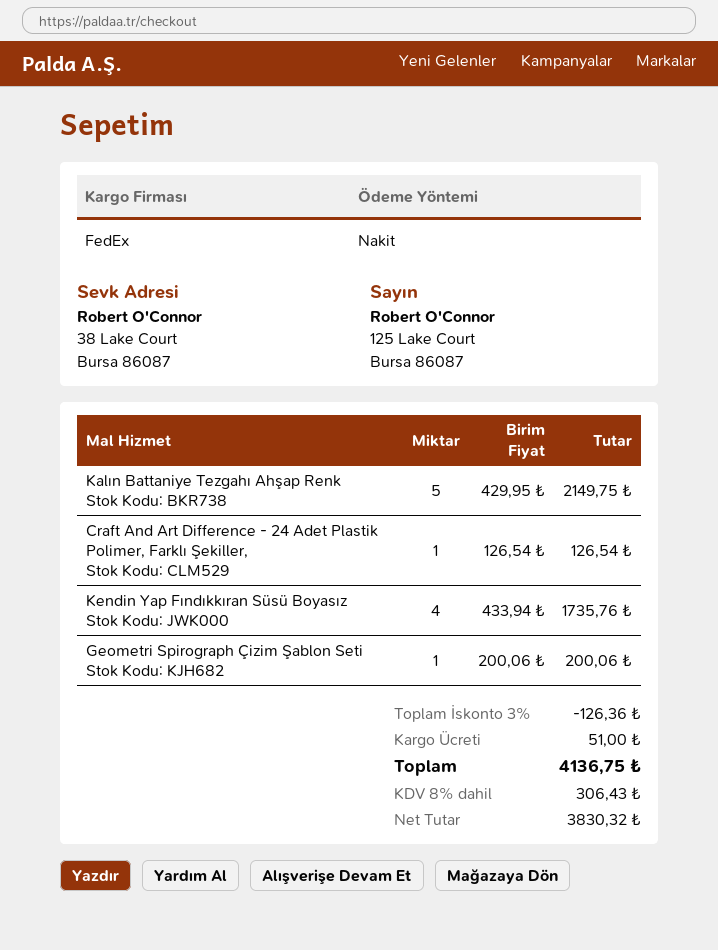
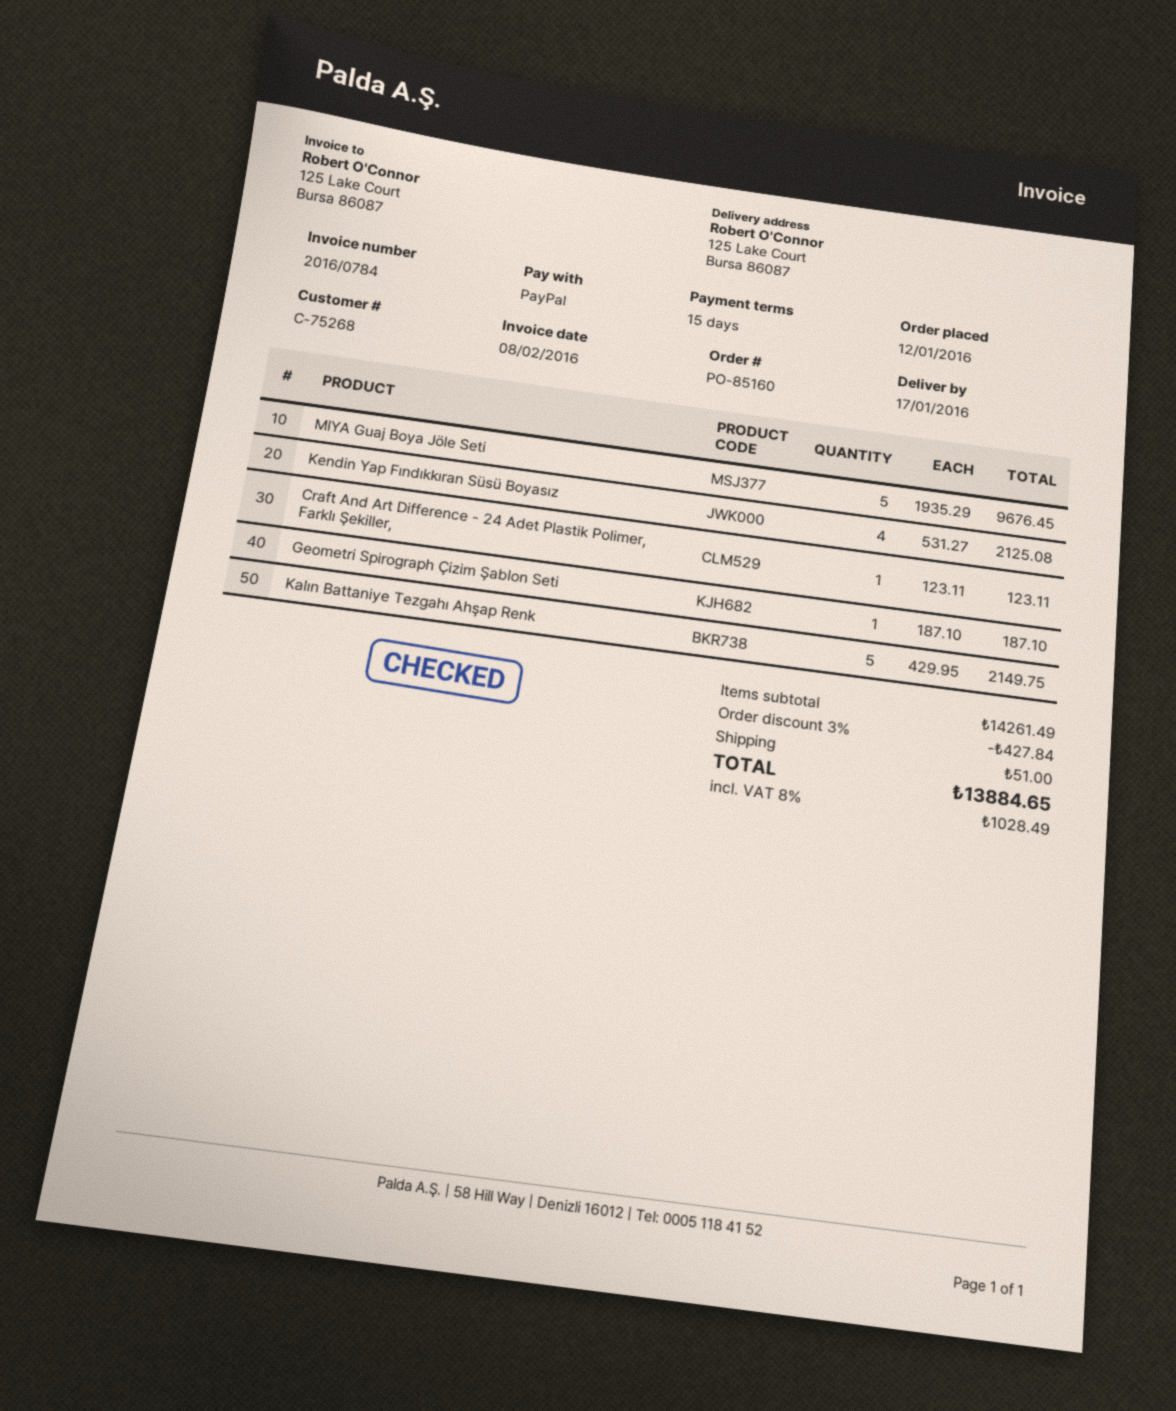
payment method: cash -> PayPal
ship to: 38 Lake Court, Bursa 86087 -> 125 Lake Court, Bursa 86087
Craft And Art Difference - 24 Adet Plastik Polimer, Farklı Şekiller,: 1 x 126.54 = 126.54 -> 1 x 123.11 = 123.11
Kendin Yap Fındıkkıran Süsü Boyasız: 4 x 433.94 = 1735.76 -> 4 x 531.27 = 2125.08
Geometri Spirograph Çizim Şablon Seti: 1 x 200.06 = 200.06 -> 1 x 187.10 = 187.10
MIYA Guaj Boya Jöle Seti: none -> 5 x 1935.29 = 9676.45
discount: 3% = 126.36 -> 3% = 427.84
tax: 8% = 306.43 -> 8% = 1028.49
total: 4136.75 -> 13884.65

